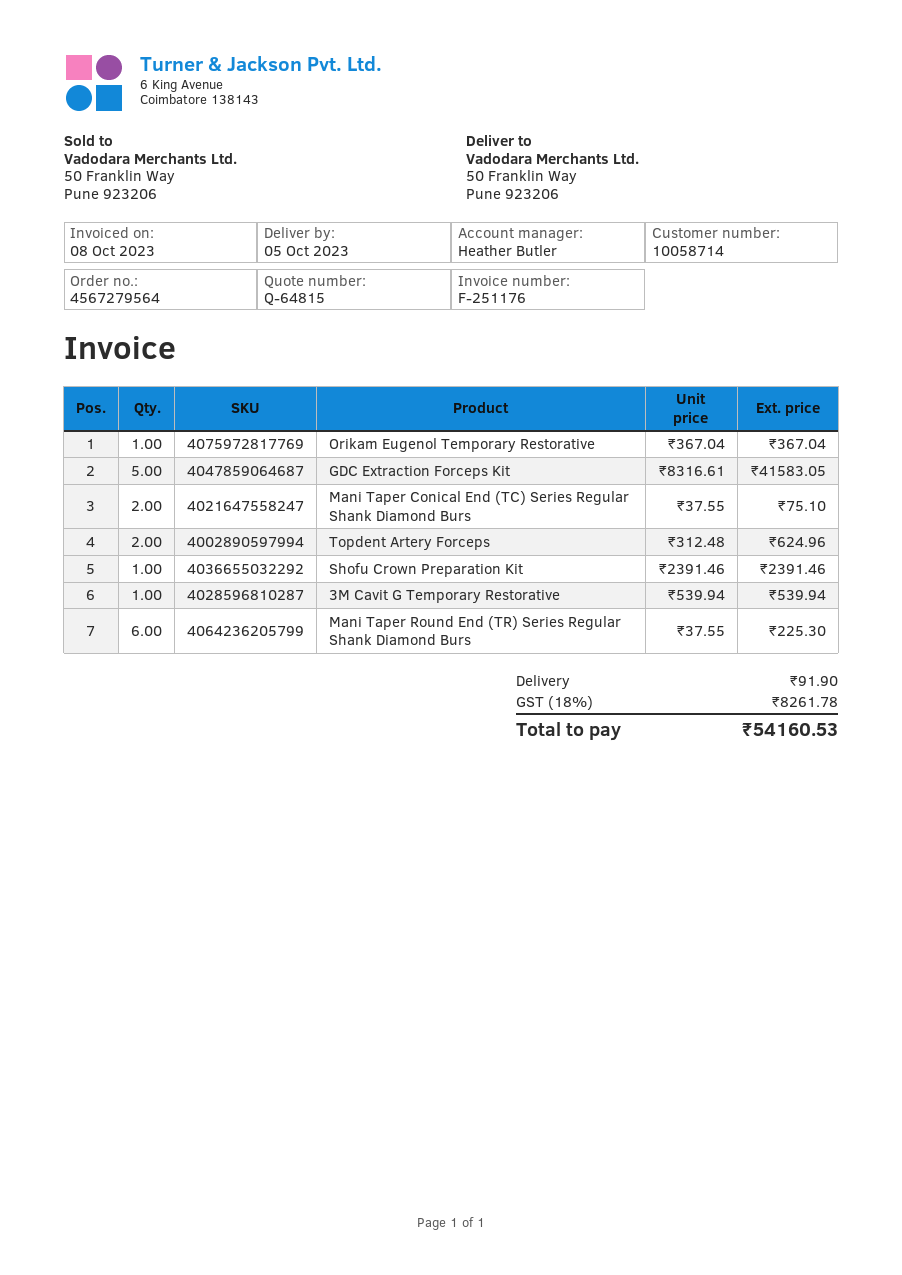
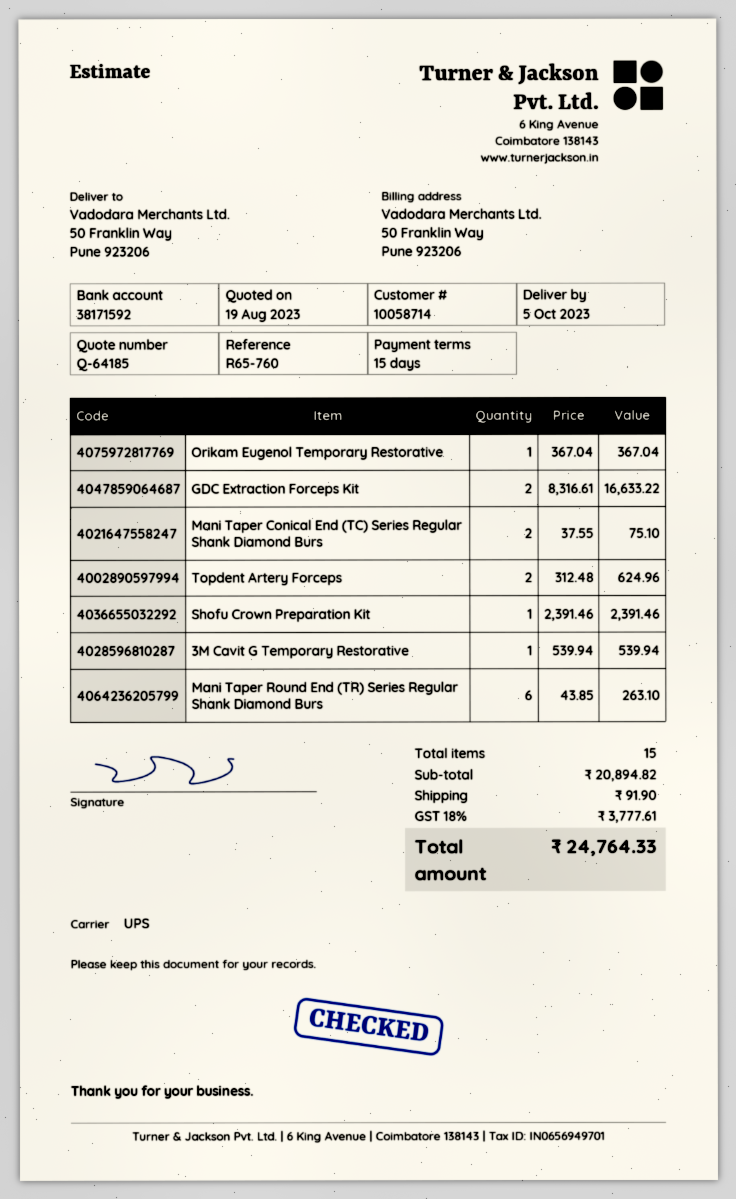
quote number: Q-64815 -> Q-64185
GDC Extraction Forceps Kit: 5 x 8316.61 = 41583.05 -> 2 x 8316.61 = 16633.22
Mani Taper Round End (TR) Series Regular Shank Diamond Burs: 6 x 37.55 = 225.30 -> 6 x 43.85 = 263.10
tax: 18% = 8261.78 -> 18% = 3777.61
total: 54160.53 -> 24764.33

